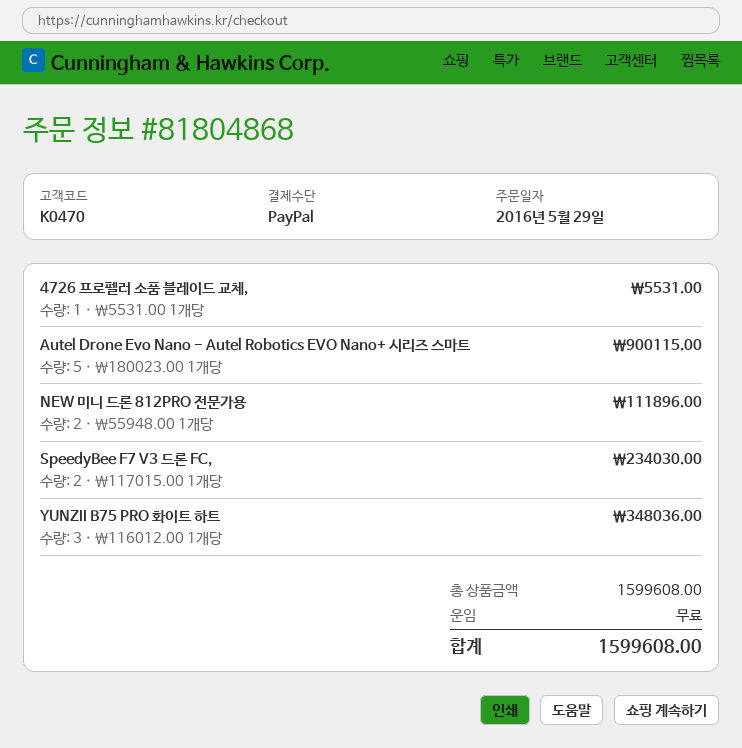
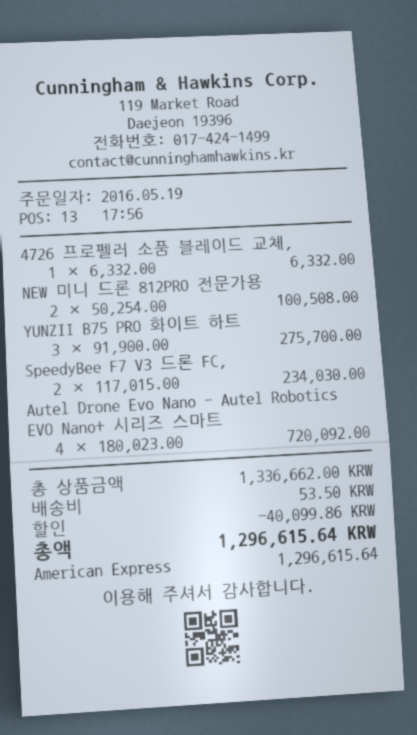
order date: 2016-05-29 -> 2016-05-19
payment method: PayPal -> American Express
4726 프로펠러 소품 블레이드 교체,: 1 x 5531.00 = 5531.00 -> 1 x 6332.00 = 6332.00
Autel Drone Evo Nano - Autel Robotics EVO Nano+ 시리즈 스마트: 5 x 180023.00 = 900115.00 -> 4 x 180023.00 = 720092.00
NEW 미니 드론 812PRO 전문가용: 2 x 55948.00 = 111896.00 -> 2 x 50254.00 = 100508.00
YUNZII B75 PRO 화이트 하트: 3 x 116012.00 = 348036.00 -> 3 x 91900.00 = 275700.00
subtotal: 1599608.00 -> 1336662.00
discount: none -> 40099.86
shipping: 0.00 -> 53.50
total: 1599608.00 -> 1296615.64

